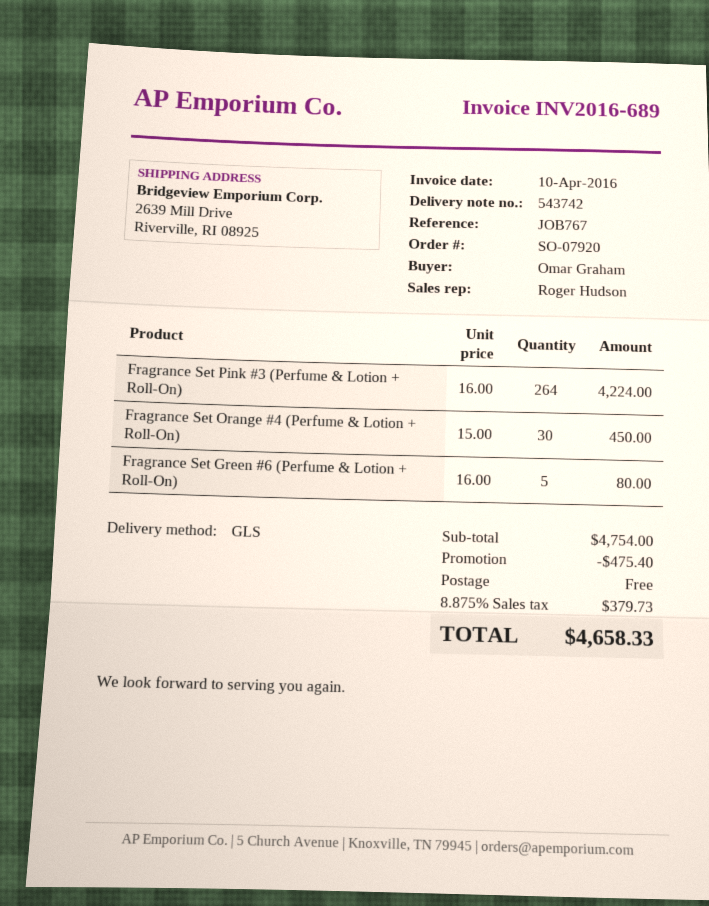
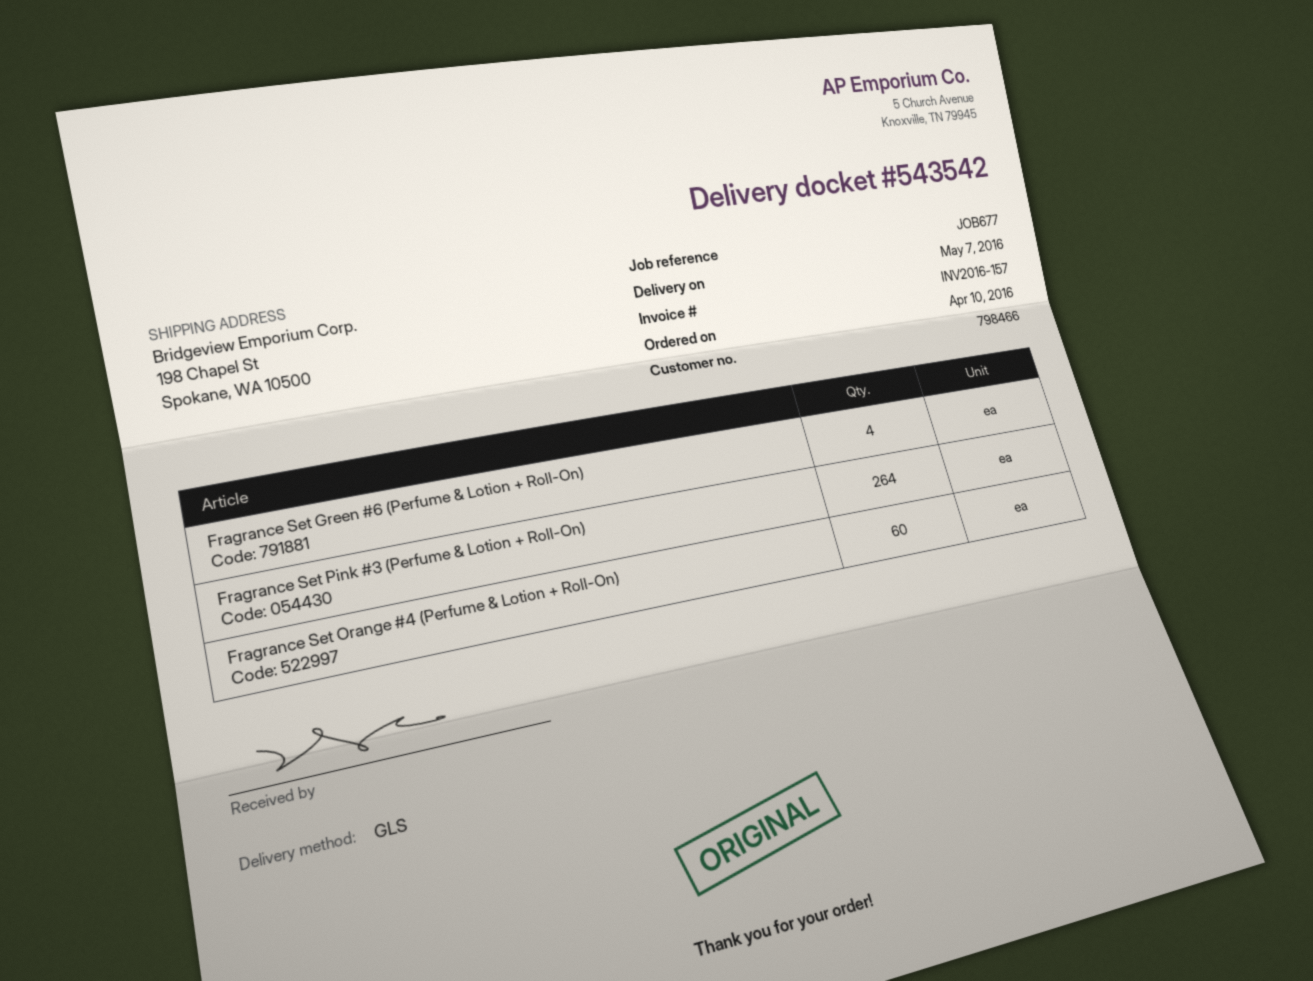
delivery note number: 543742 -> 543542
invoice number: INV2016-689 -> INV2016-157
reference: JOB767 -> JOB677
ship to: 2639 Mill Drive, Riverville, RI 08925 -> 198 Chapel St, Spokane, WA 10500
Fragrance Set Orange #4 (Perfume & Lotion + Roll-On): 30 -> 60
Fragrance Set Green #6 (Perfume & Lotion + Roll-On): 5 -> 4

